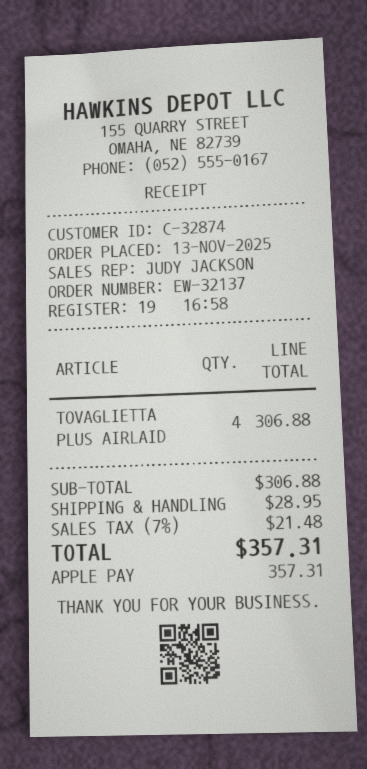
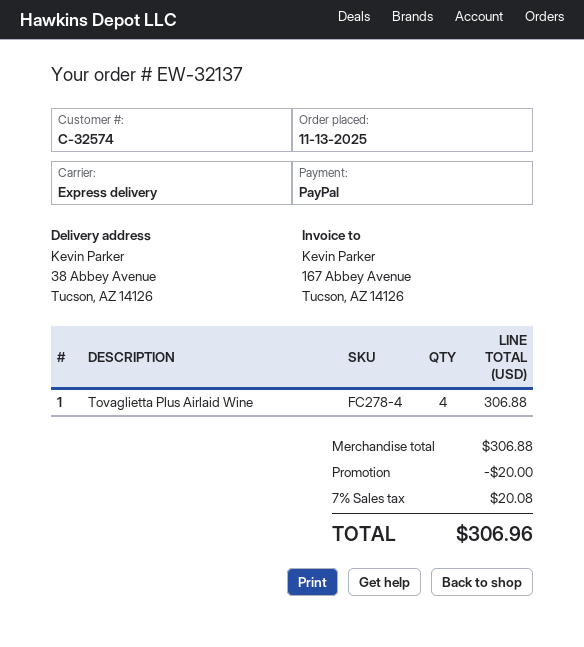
customer number: C-32874 -> C-32574
payment method: Apple Pay -> PayPal
discount: none -> 20.00
shipping: 28.95 -> none
tax: 7% = 21.48 -> 7% = 20.08
total: 357.31 -> 306.96

